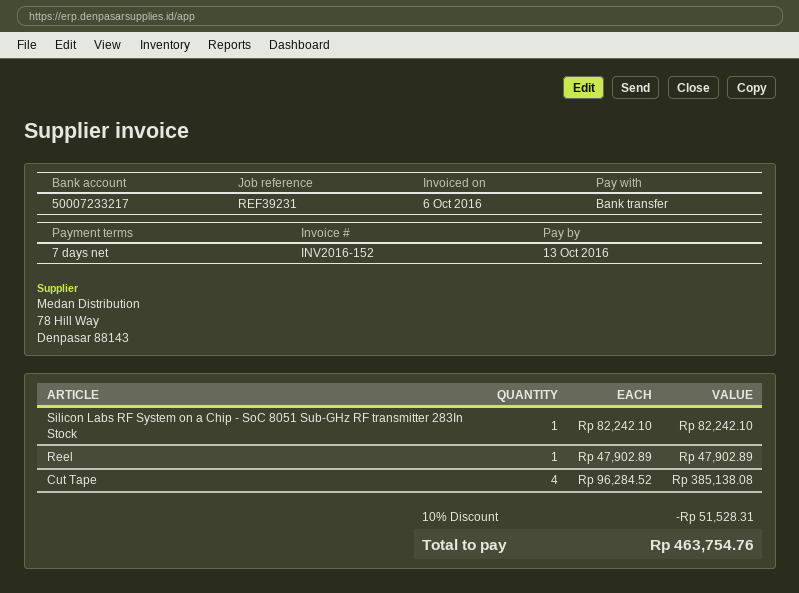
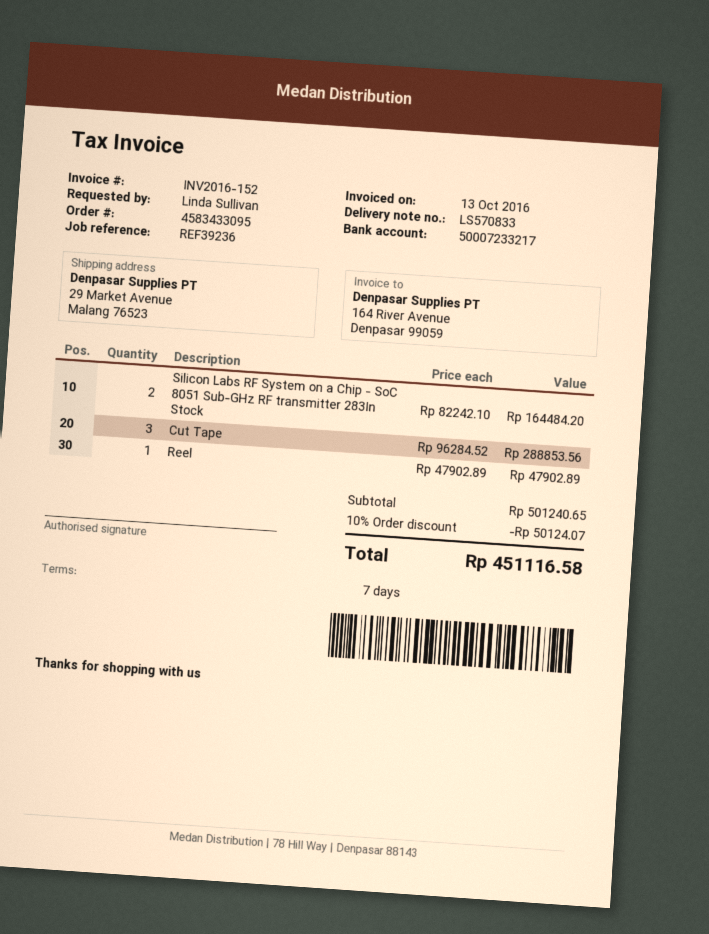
invoice date: 2016-10-06 -> 2016-10-13
reference: REF39231 -> REF39236
Silicon Labs RF System on a Chip - SoC 8051 Sub-GHz RF transmitter 283In Stock: 1 x 82242.10 = 82242.10 -> 2 x 82242.10 = 164484.20
Cut Tape: 4 x 96284.52 = 385138.08 -> 3 x 96284.52 = 288853.56
discount: 10% = 51528.31 -> 10% = 50124.07
total: 463754.76 -> 451116.58

